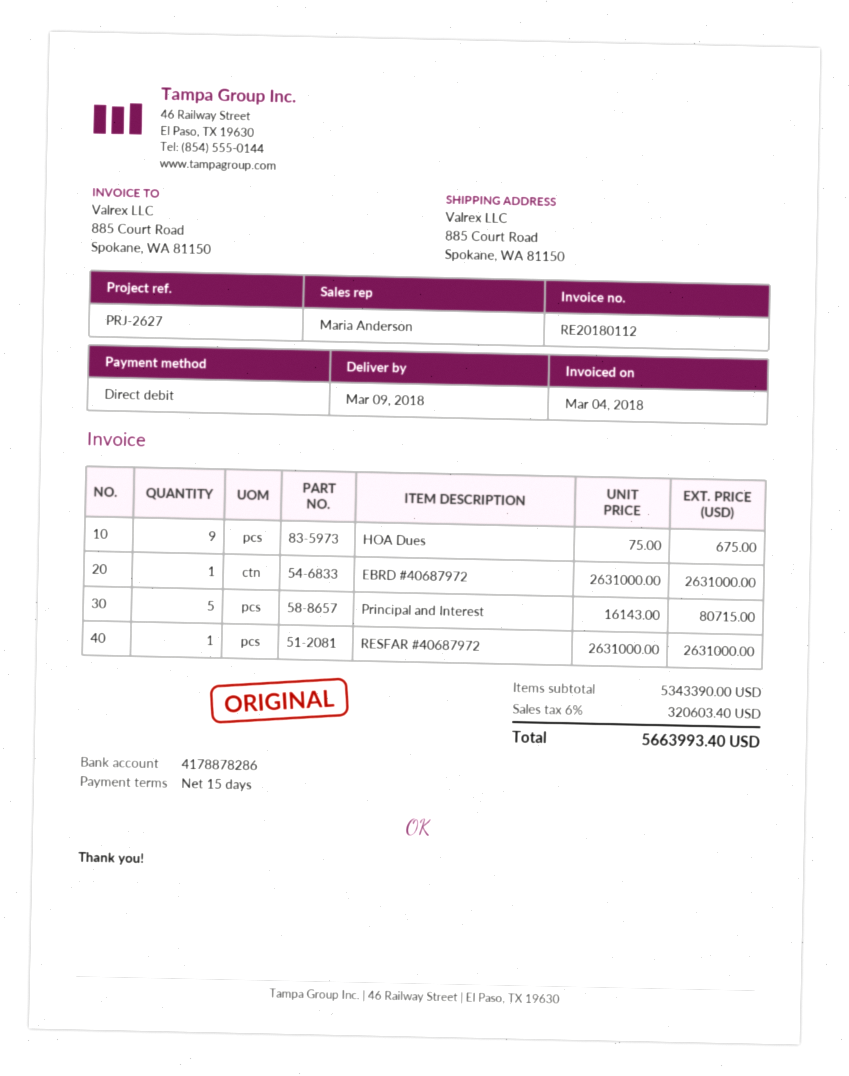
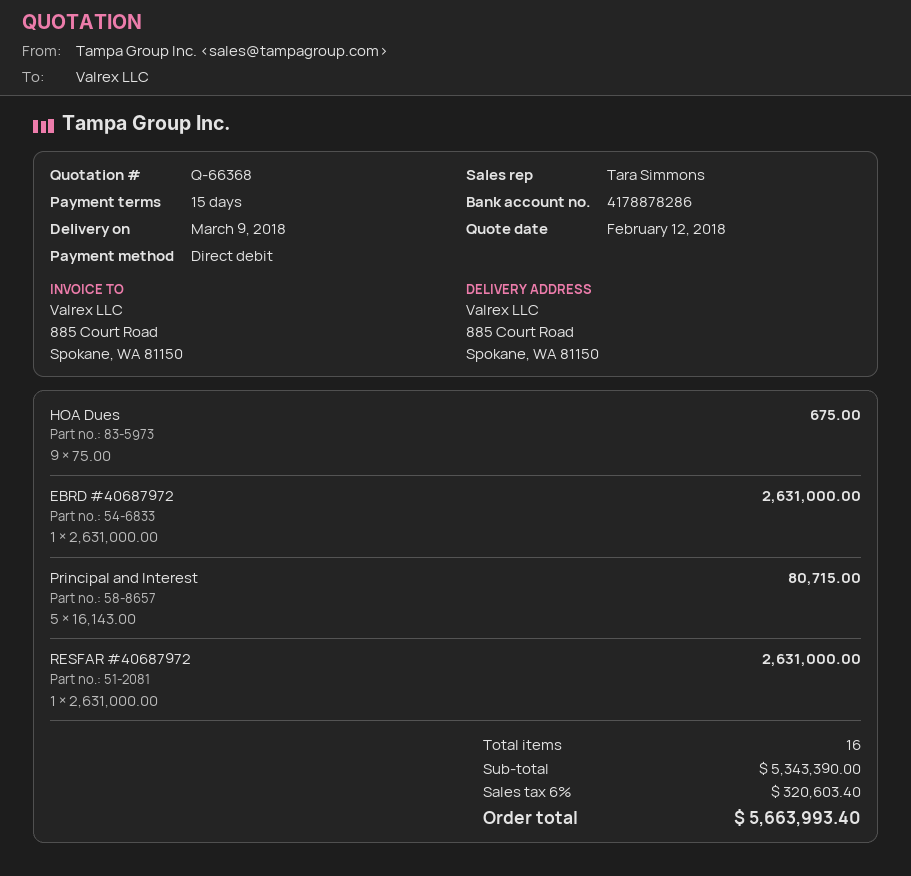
sales rep: Maria Anderson -> Tara Simmons

